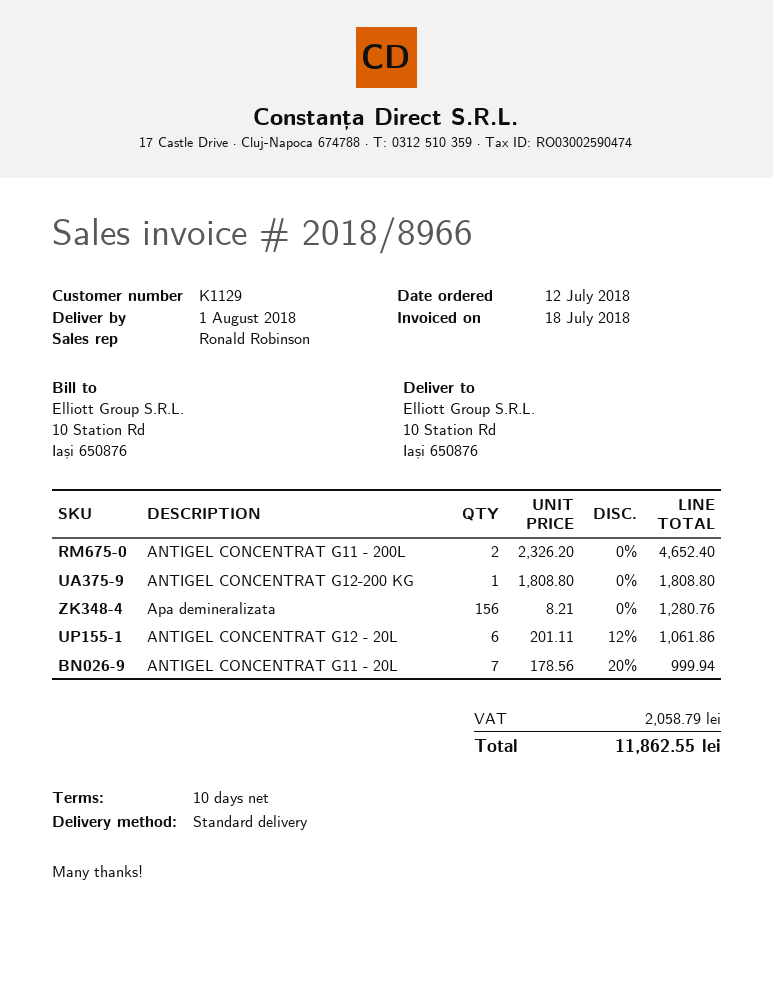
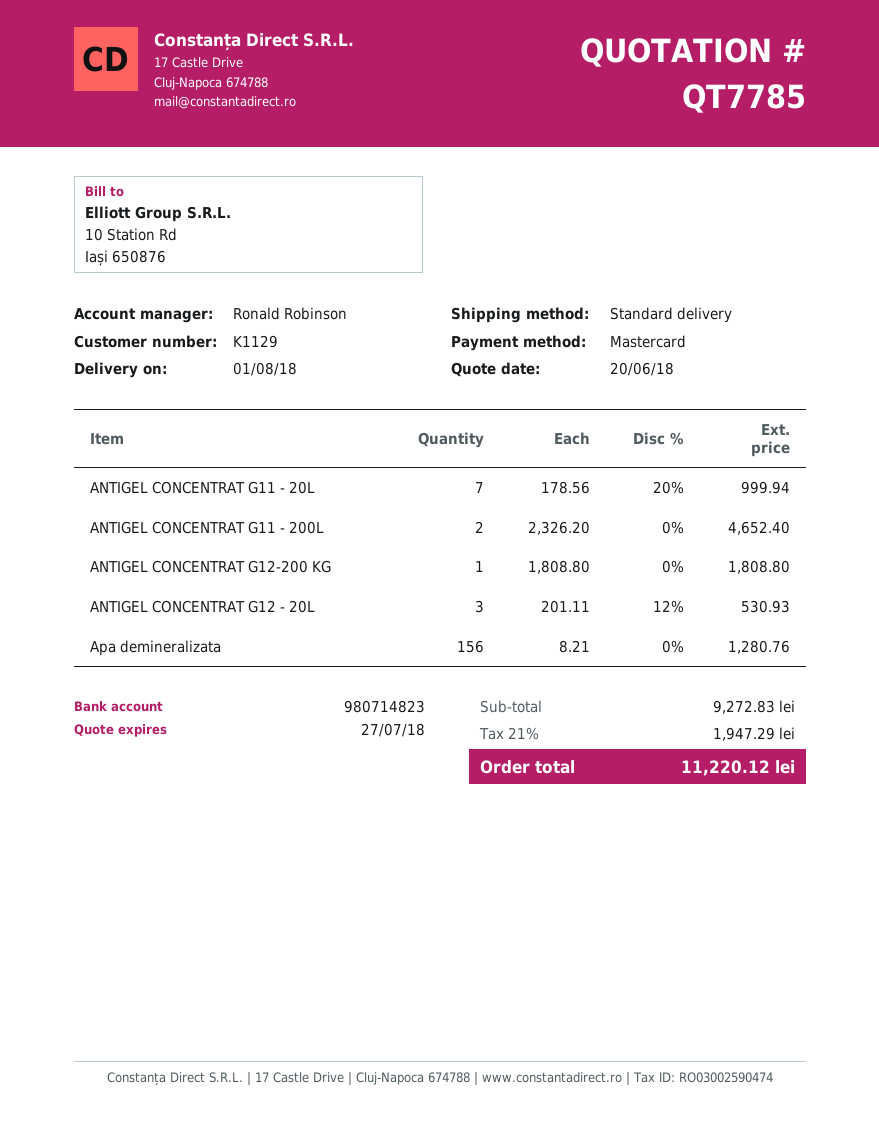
ANTIGEL CONCENTRAT G12 - 20L: 6 x 201.11 - 12% = 1061.86 -> 3 x 201.11 - 12% = 530.93
tax: 2058.79 -> 1947.29
total: 11862.55 -> 11220.12

